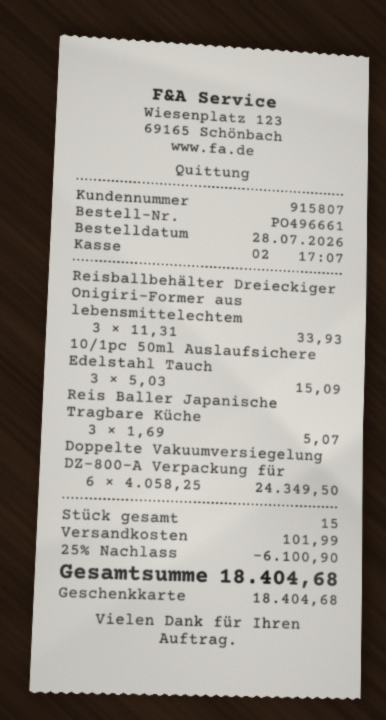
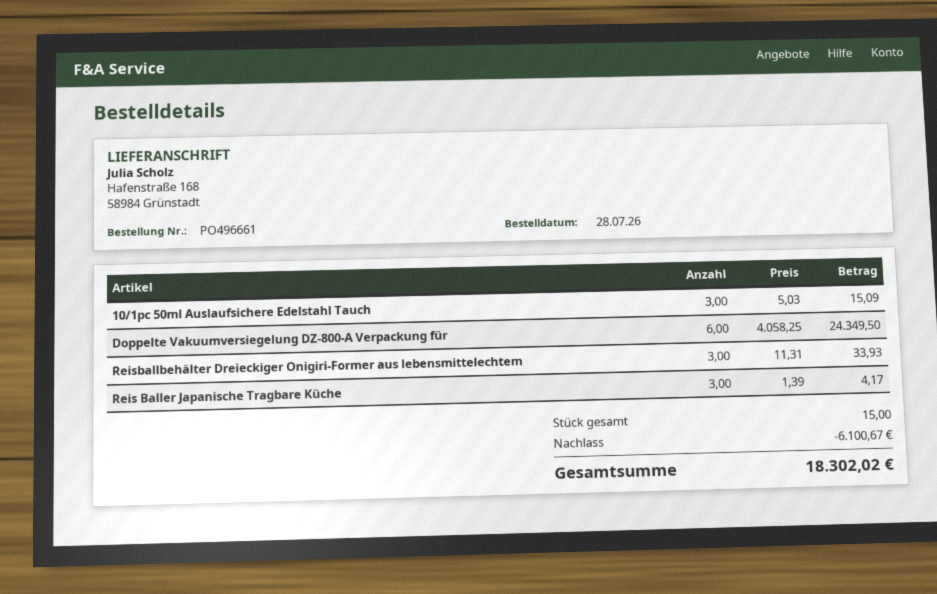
Reis Baller Japanische Tragbare Küche: 3 x 1.69 = 5.07 -> 3 x 1.39 = 4.17
discount: 6100.90 -> 6100.67
shipping: 101.99 -> none
total: 18404.68 -> 18302.02

